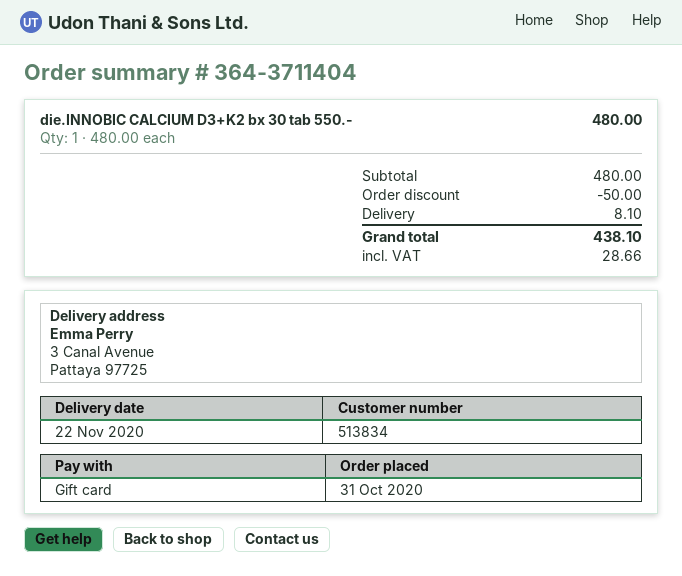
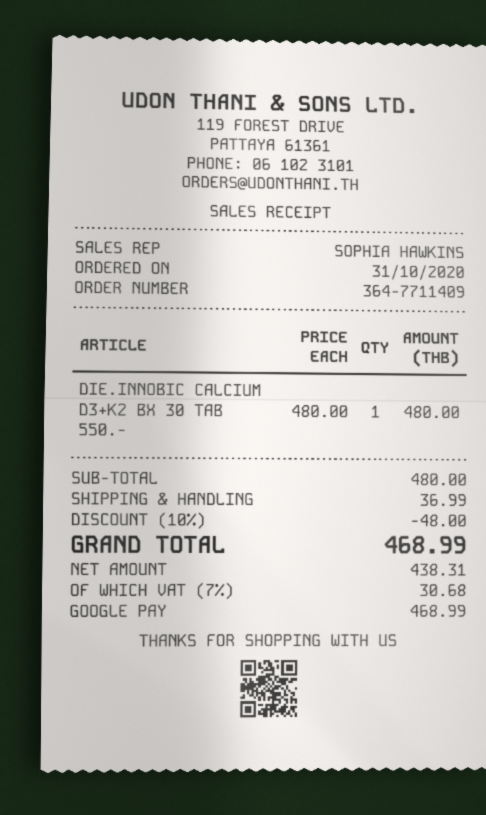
order number: 364-3711404 -> 364-7711409
payment method: gift card -> Google Pay
discount: 50.00 -> 48.00
shipping: 8.10 -> 36.99
tax: 28.66 -> 30.68
total: 438.10 -> 468.99

